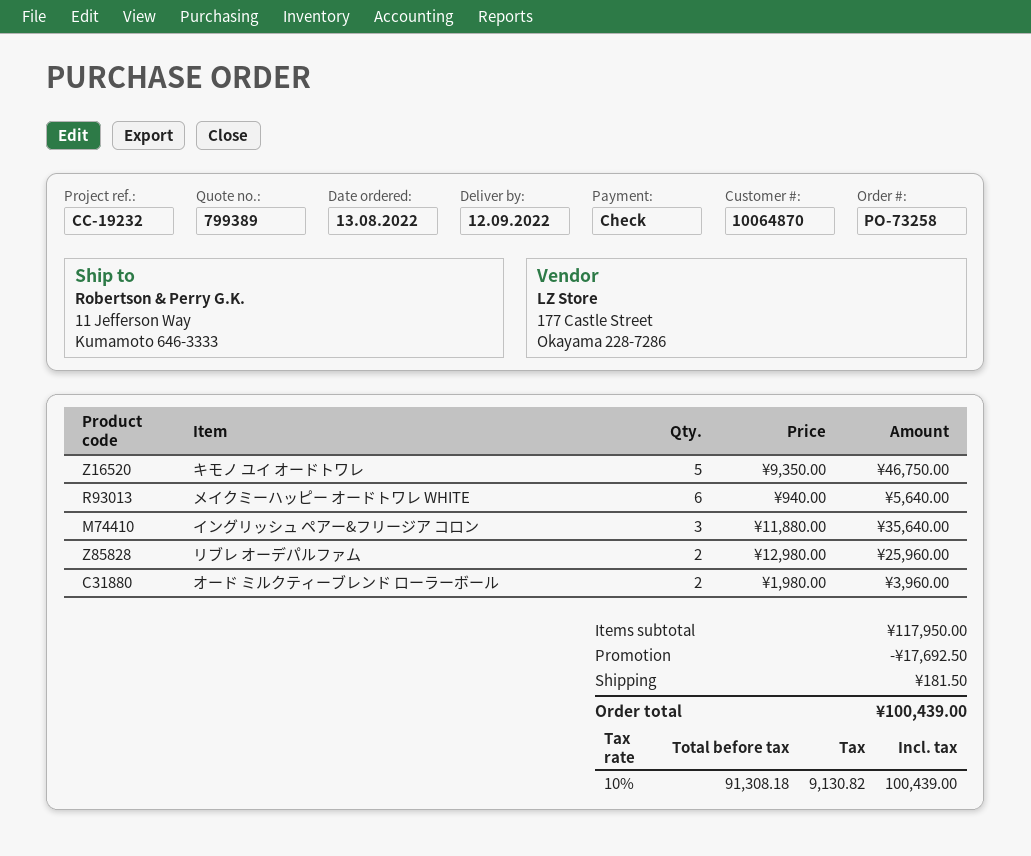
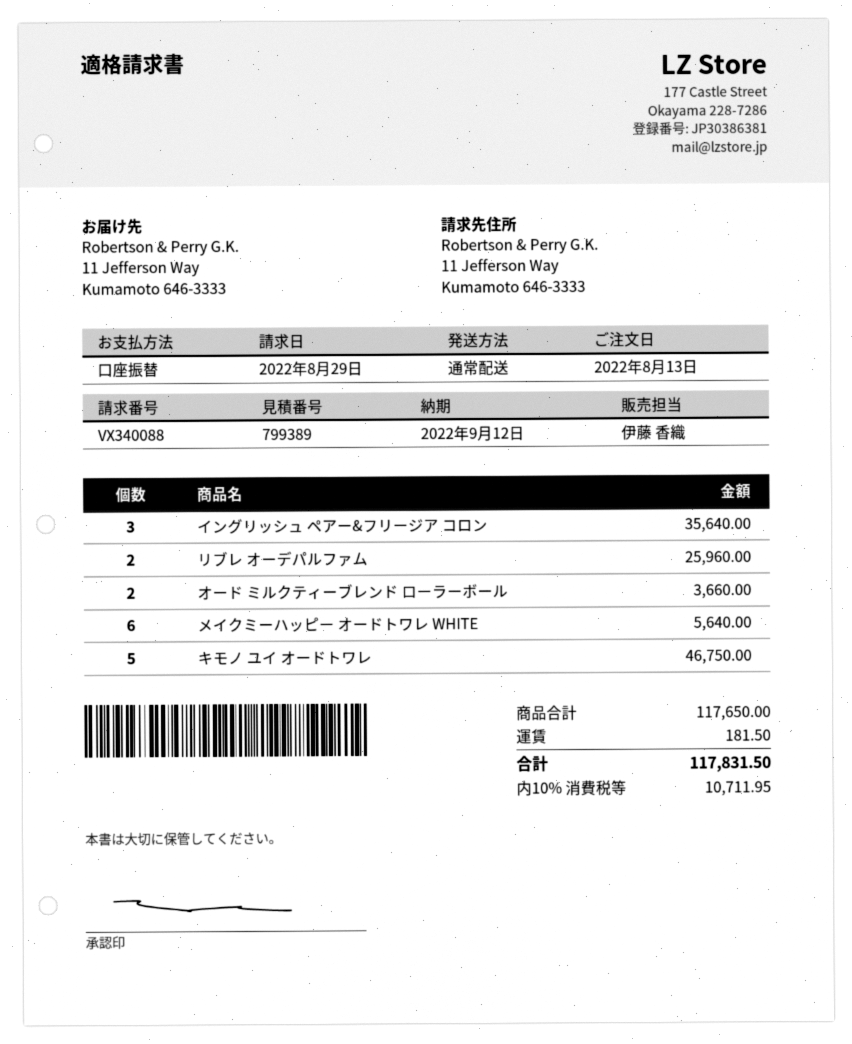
payment method: cheque -> direct debit
オード ミルクティーブレンド ローラーボール: 2 for 3960.00 -> 2 for 3660.00
subtotal: 117950.00 -> 117650.00
discount: 17692.50 -> none
tax: 10% = 9130.82 -> 10% = 10711.95
total: 100439.00 -> 117831.50

